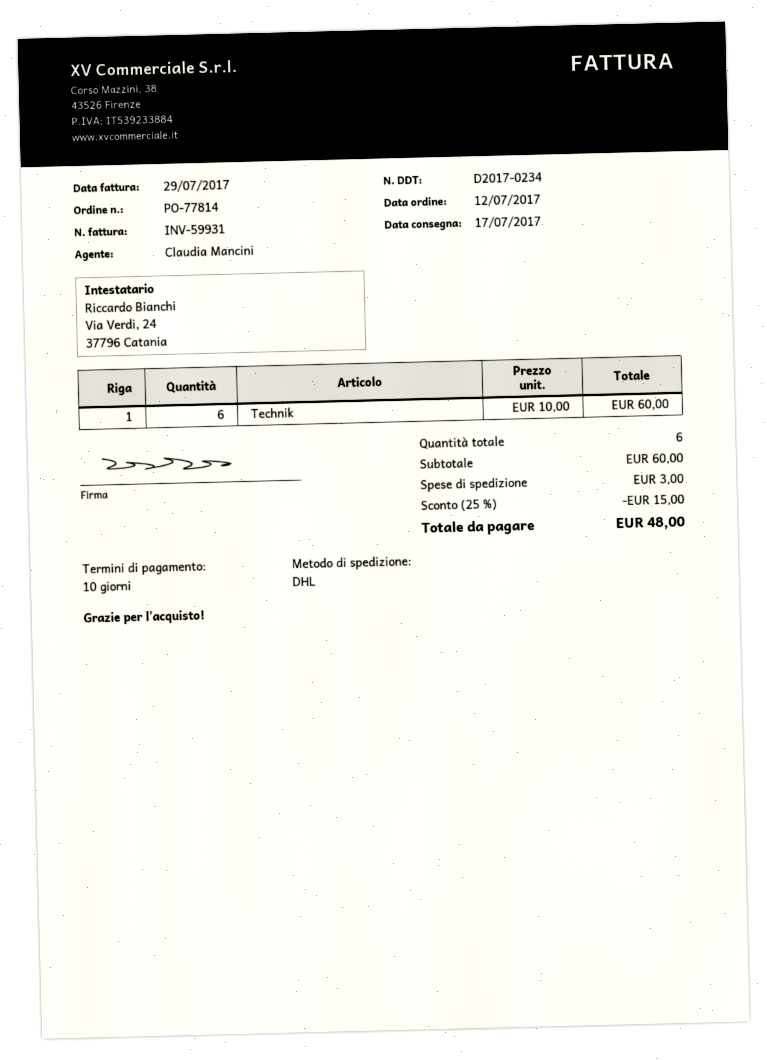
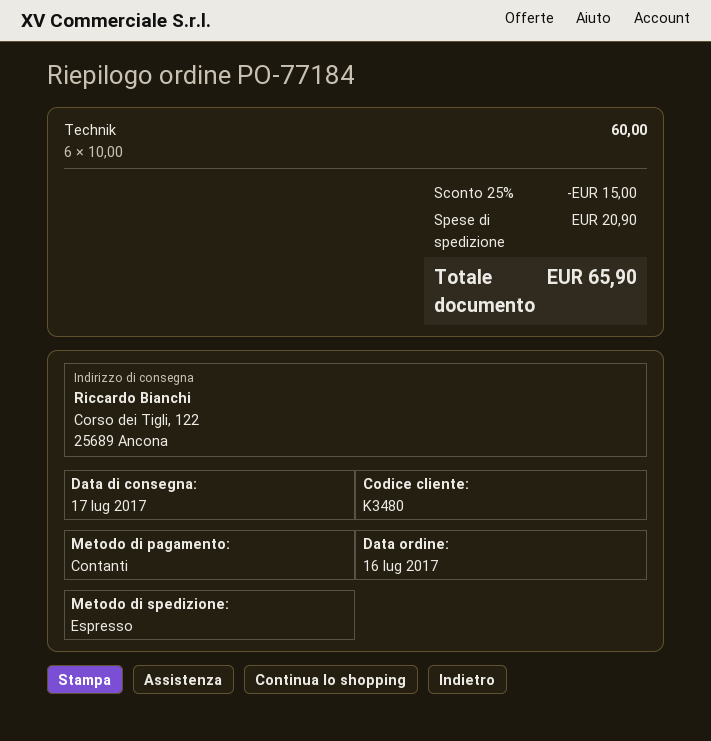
order number: PO-77814 -> PO-77184
order date: 2017-07-12 -> 2017-07-16
shipping method: DHL -> express
shipping: 3.00 -> 20.90
total: 48.00 -> 65.90

